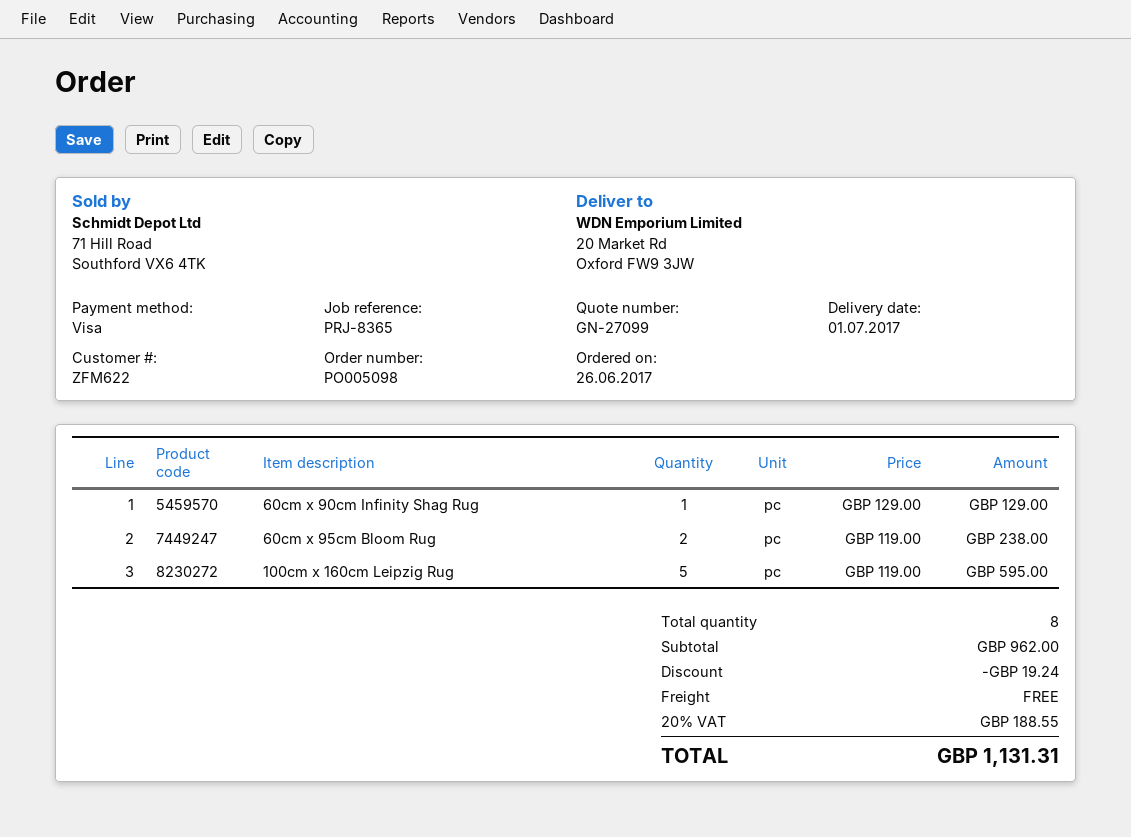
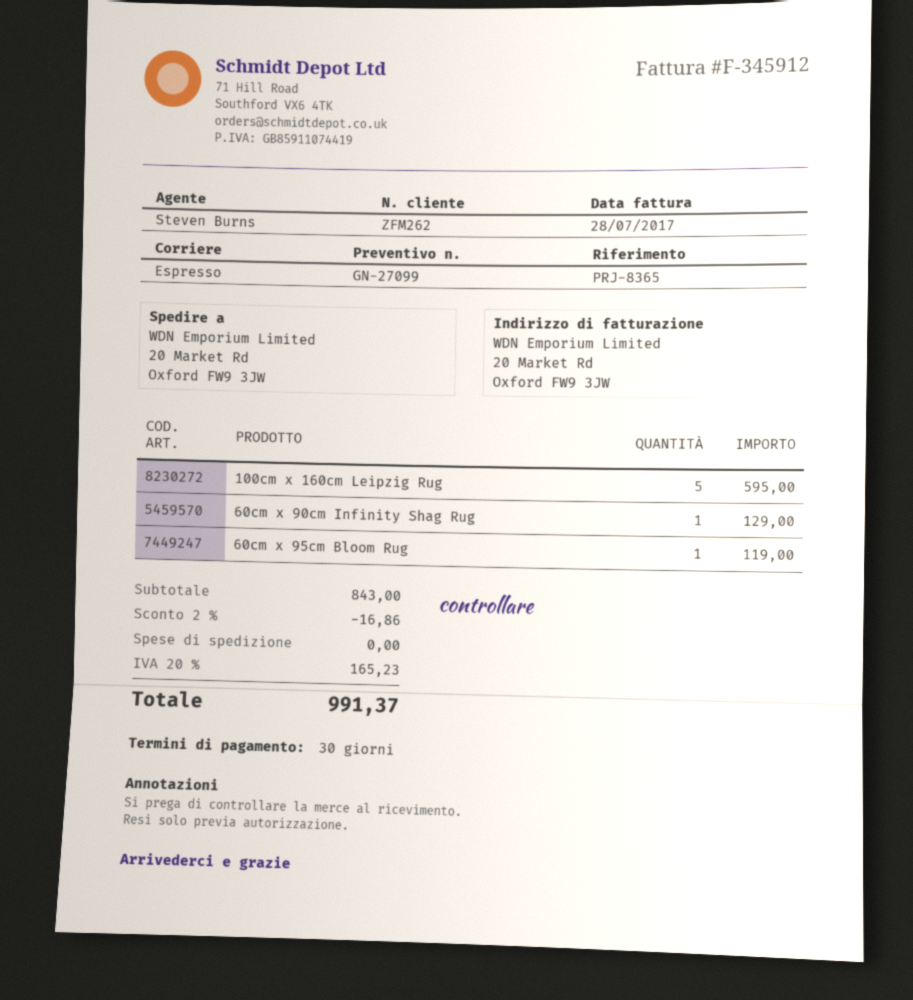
customer number: ZFM622 -> ZFM262
60cm x 95cm Bloom Rug: 2 for 238.00 -> 1 for 119.00
subtotal: 962.00 -> 843.00
discount: 19.24 -> 16.86
tax: 20% = 188.55 -> 20% = 165.23
total: 1131.31 -> 991.37

